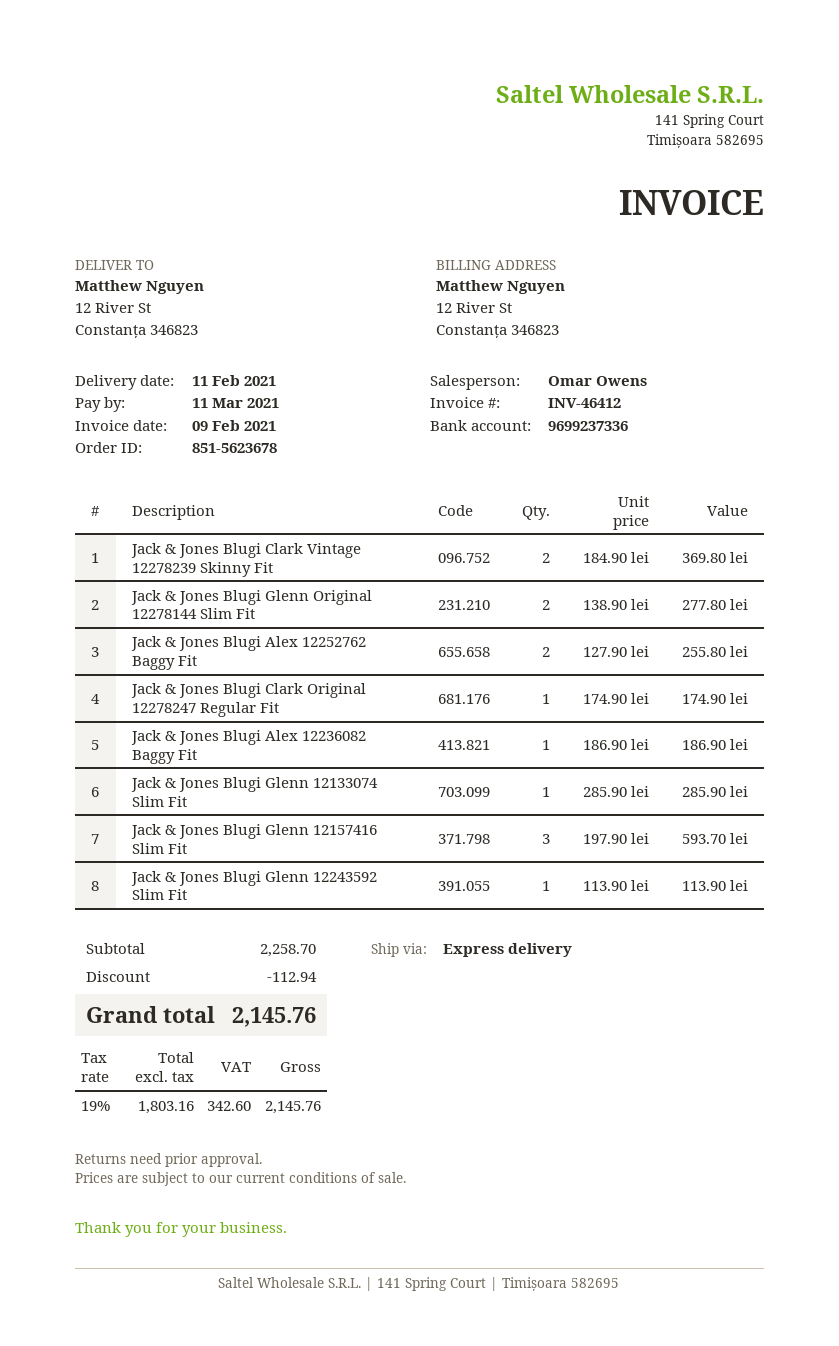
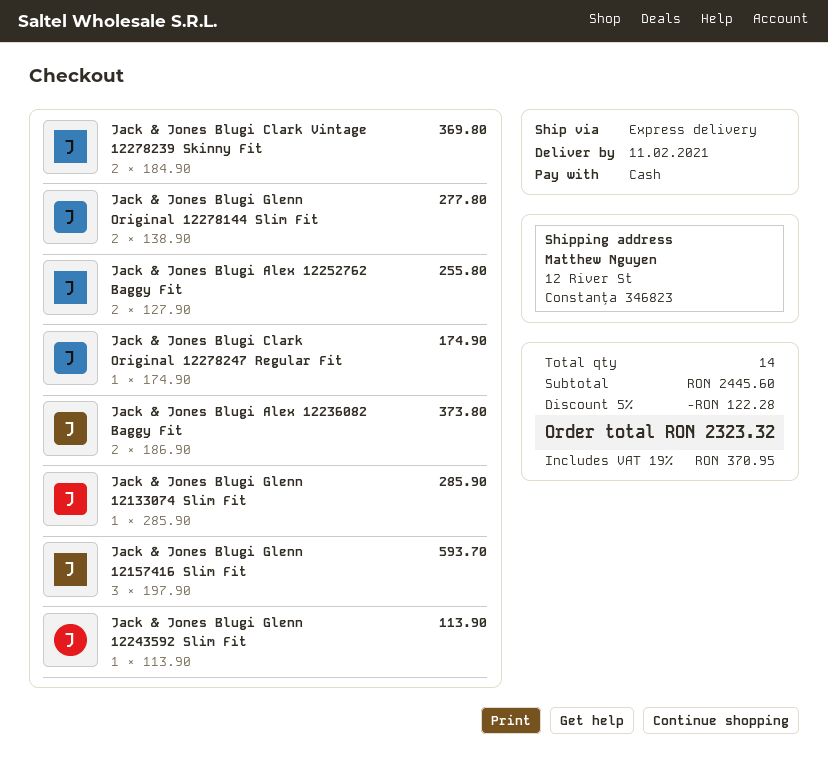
Jack & Jones Blugi Alex 12236082 Baggy Fit: 1 x 186.90 = 186.90 -> 2 x 186.90 = 373.80
subtotal: 2258.70 -> 2445.60
discount: 112.94 -> 122.28
tax: 19% = 342.60 -> 19% = 370.95
total: 2145.76 -> 2323.32

